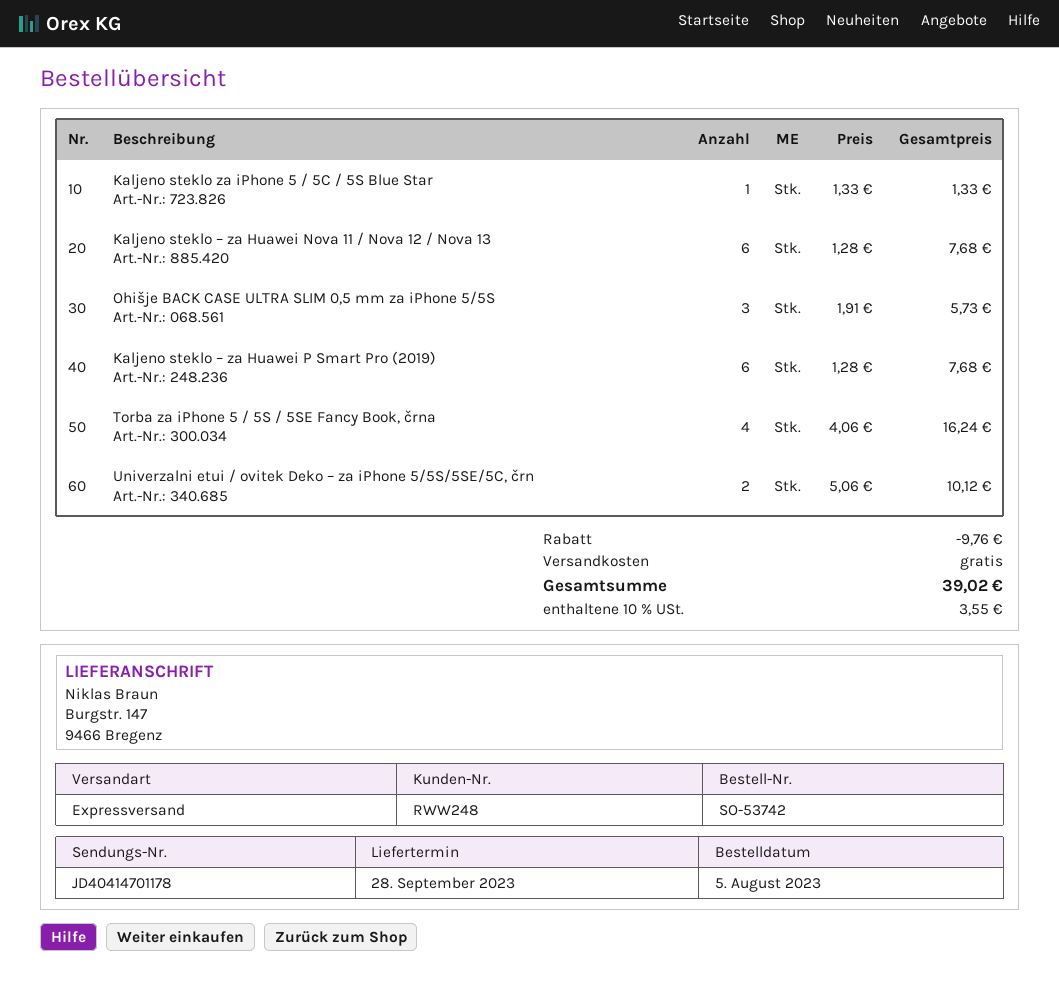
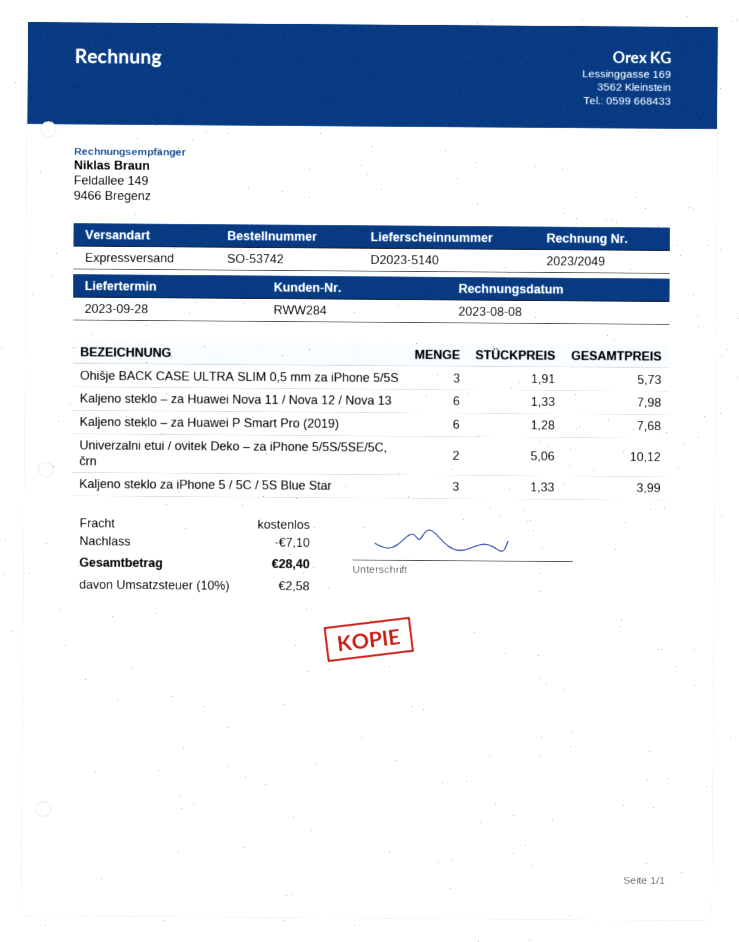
customer number: RWW248 -> RWW284
Kaljeno steklo za iPhone 5 / 5C / 5S Blue Star: 1 x 1.33 = 1.33 -> 3 x 1.33 = 3.99
Kaljeno steklo – za Huawei Nova 11 / Nova 12 / Nova 13: 6 x 1.28 = 7.68 -> 6 x 1.33 = 7.98
Torba za iPhone 5 / 5S / 5SE Fancy Book, črna: 4 x 4.06 = 16.24 -> none
discount: 9.76 -> 7.10
tax: 10% = 3.55 -> 10% = 2.58
total: 39.02 -> 28.40

